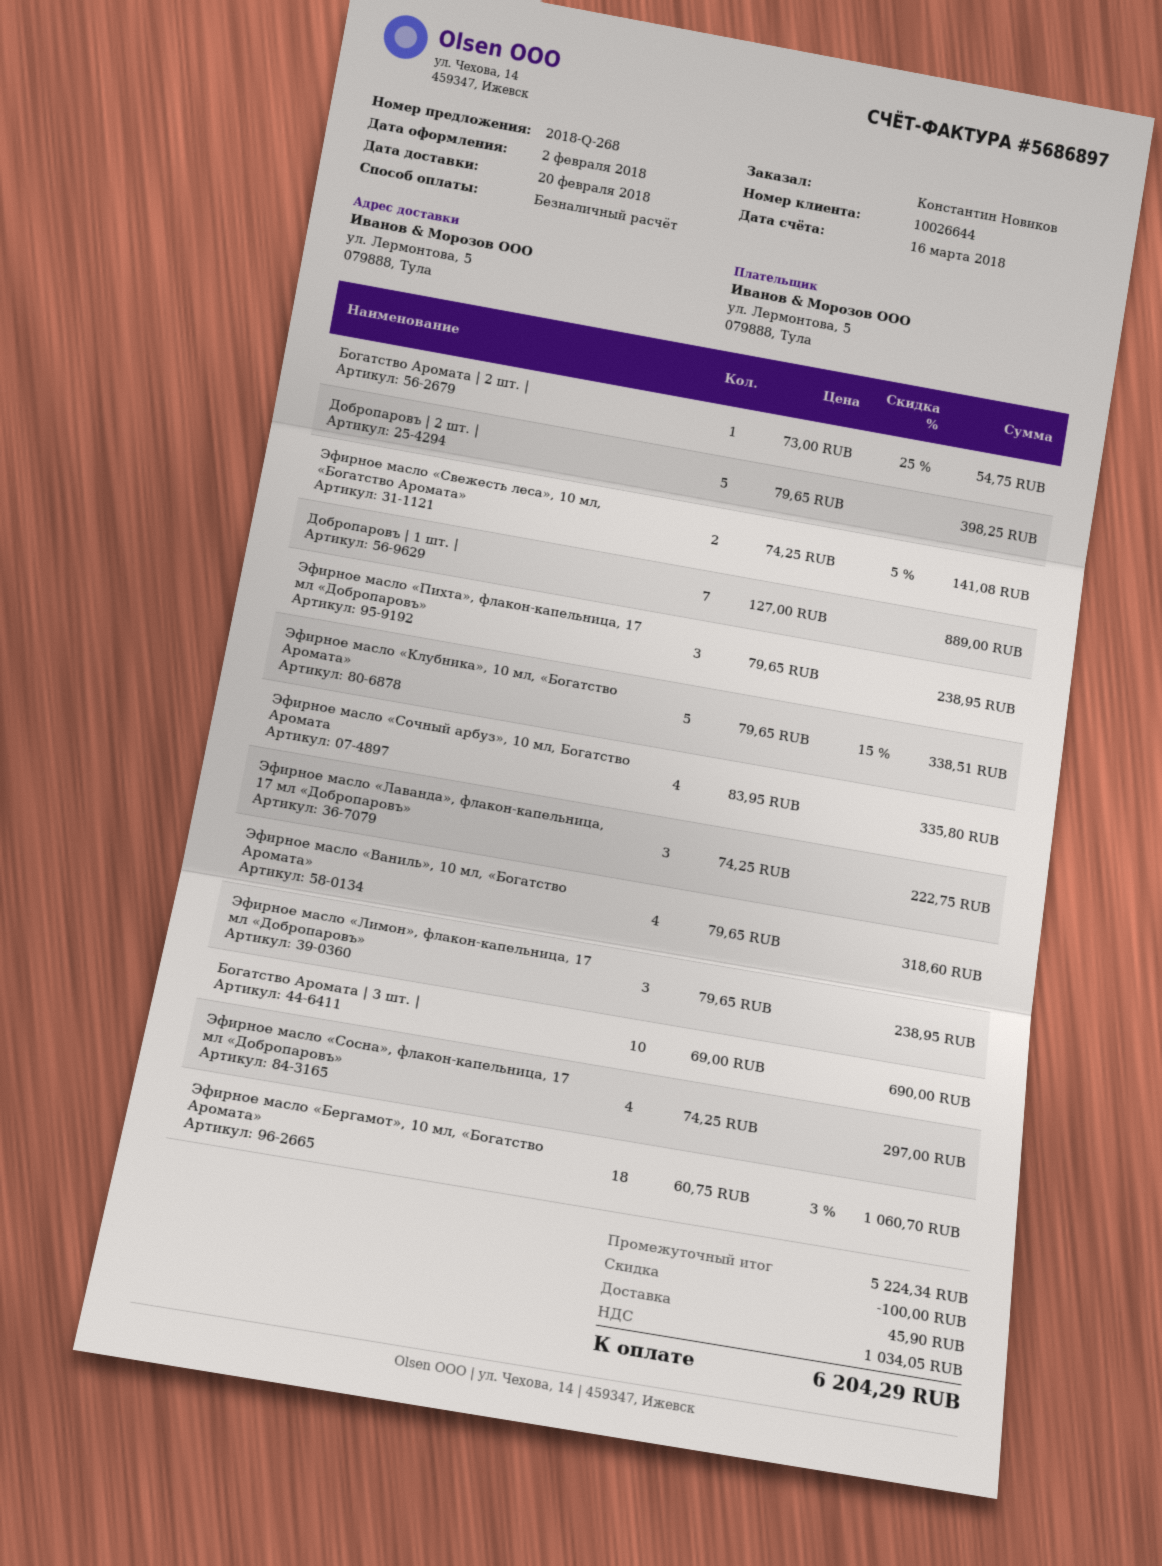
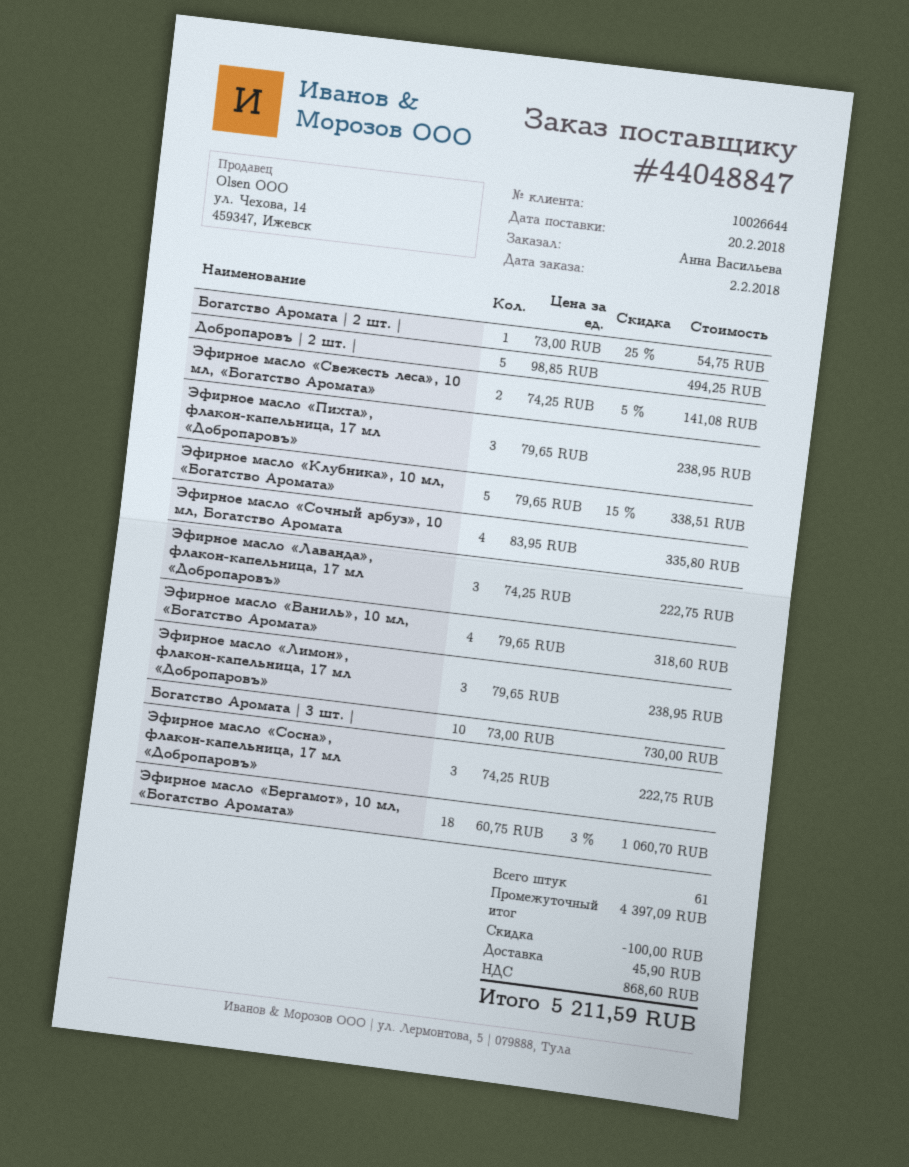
ordered by: Константин Новиков -> Анна Васильева
Добропаровъ | 2 шт. |: 5 x 79.65 = 398.25 -> 5 x 98.85 = 494.25
Добропаровъ | 1 шт. |: 7 x 127.00 = 889.00 -> none
Богатство Аромата | 3 шт. |: 10 x 69.00 = 690.00 -> 10 x 73.00 = 730.00
Эфирное масло «Сосна», флакон-капельница, 17 мл «Добропаровъ»: 4 x 74.25 = 297.00 -> 3 x 74.25 = 222.75
subtotal: 5224.34 -> 4397.09
tax: 1034.05 -> 868.60
total: 6204.29 -> 5211.59

